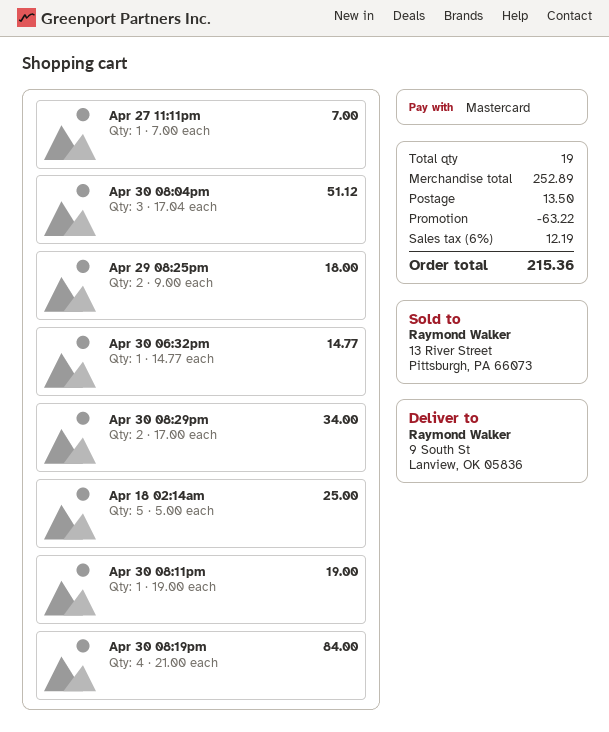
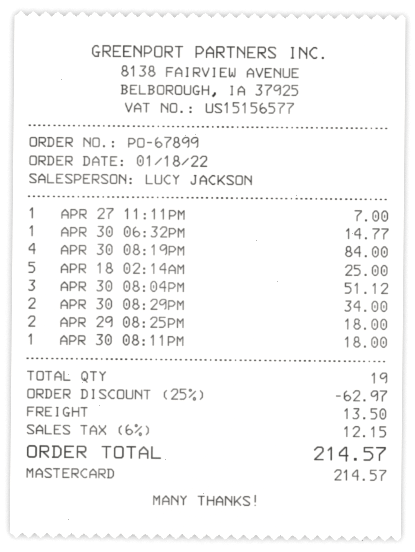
Apr 30 08:11pm: 1 for 19.00 -> 1 for 18.00
discount: 63.22 -> 62.97
tax: 6% = 12.19 -> 6% = 12.15
total: 215.36 -> 214.57

